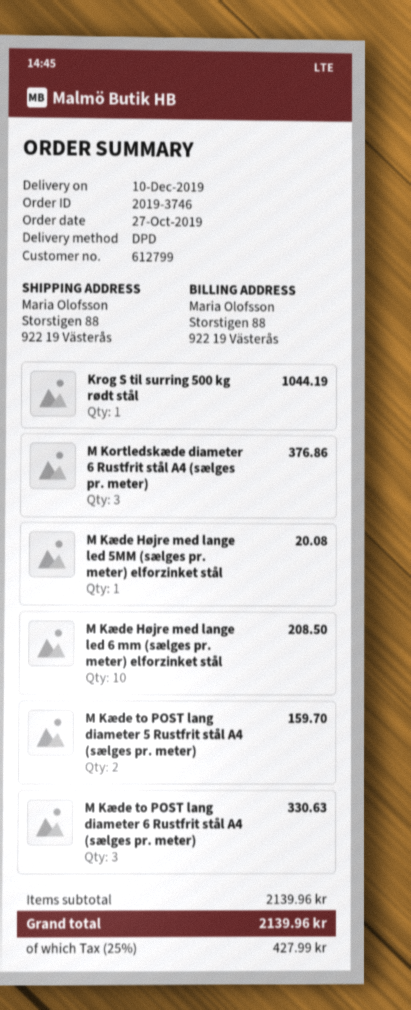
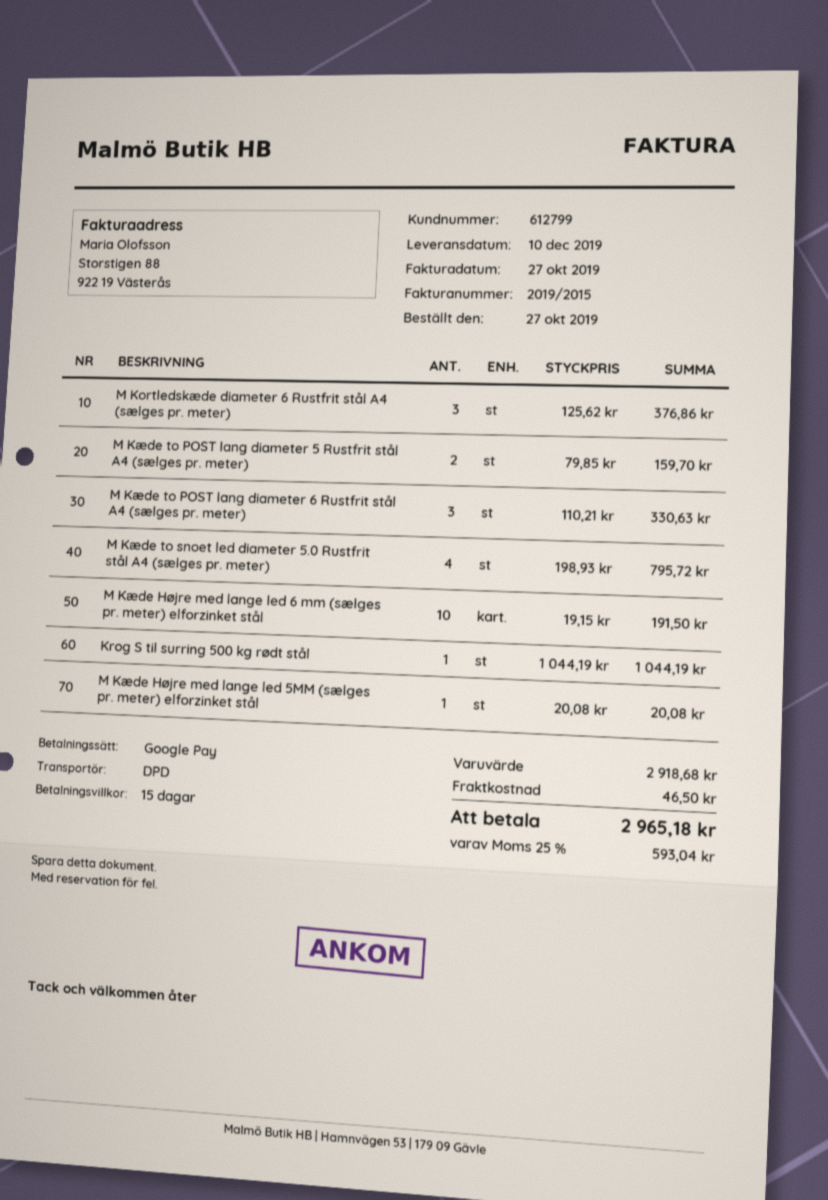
M Kæde Højre med lange led 6 mm (sælges pr. meter) elforzinket stål: 10 for 208.50 -> 10 for 191.50
M Kæde to snoet led diameter 5.0 Rustfrit stål A4 (sælges pr. meter): none -> 4 for 795.72
subtotal: 2139.96 -> 2918.68
shipping: none -> 46.50
tax: 25% = 427.99 -> 25% = 593.04
total: 2139.96 -> 2965.18

